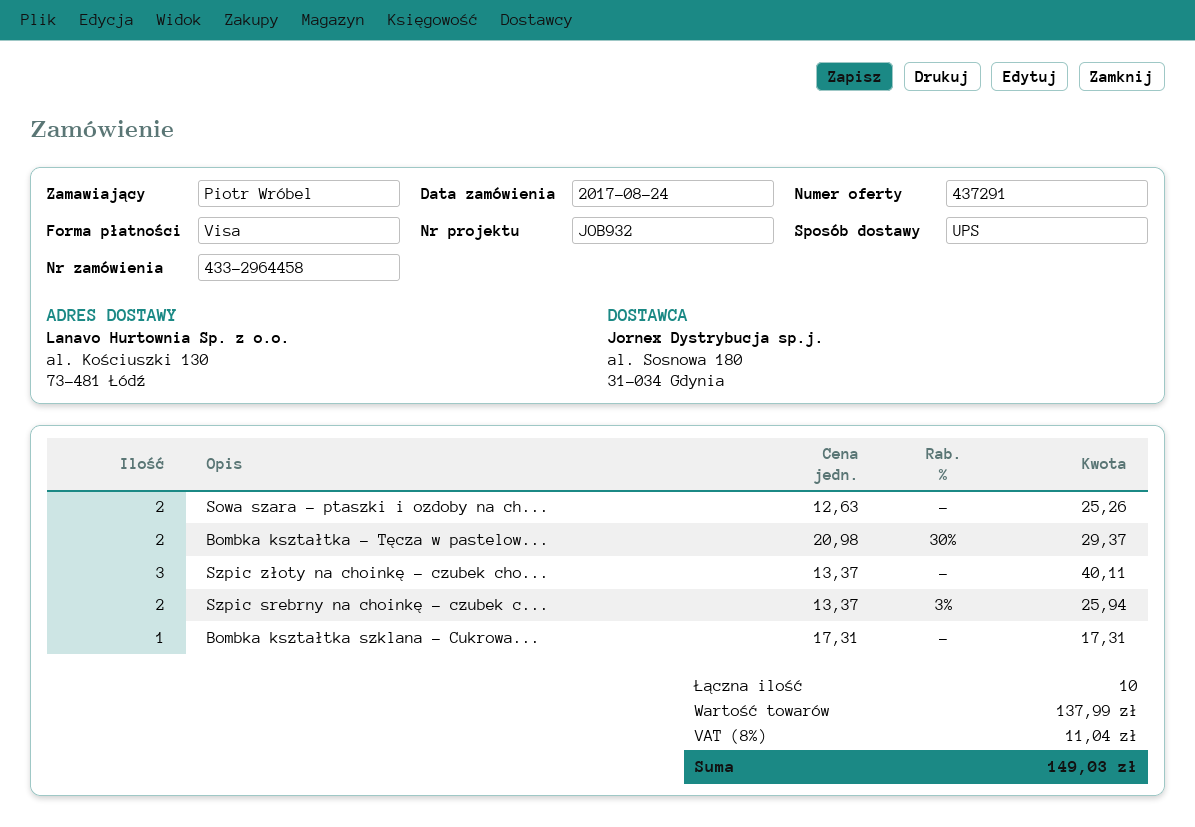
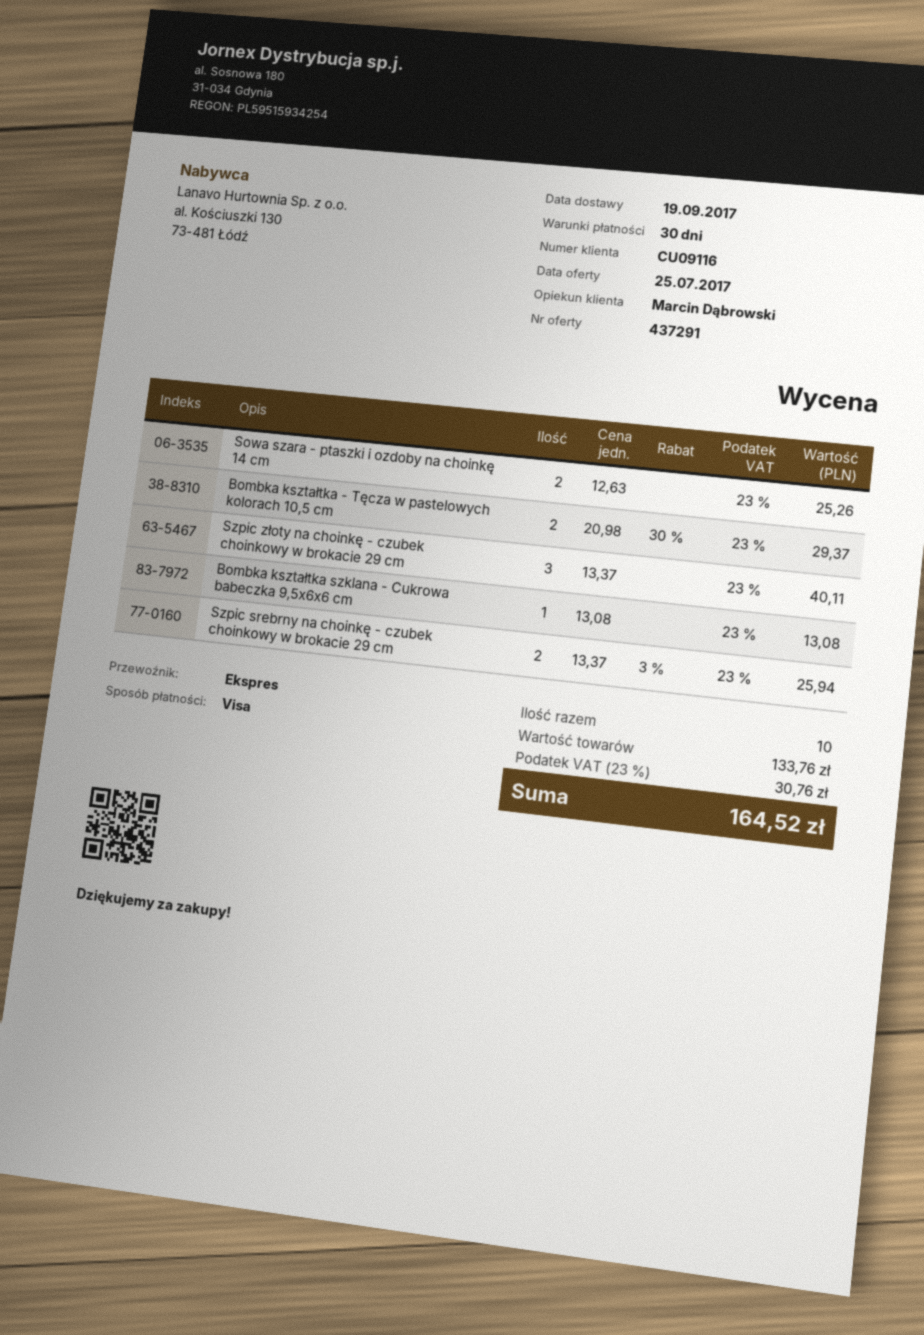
shipping method: UPS -> express
Bombka kształtka szklana - Cukrowa...: 1 x 17.31 = 17.31 -> 1 x 13.08 = 13.08
subtotal: 137.99 -> 133.76
tax: 8% = 11.04 -> 23% = 30.76
total: 149.03 -> 164.52

